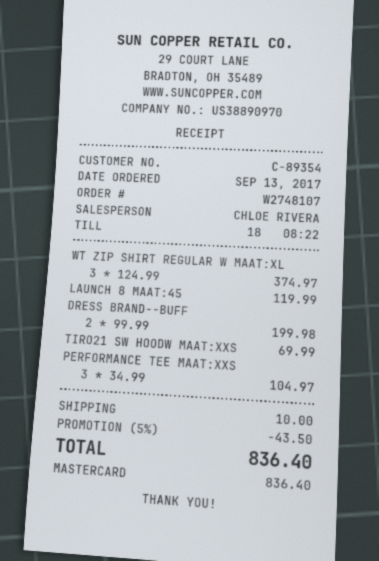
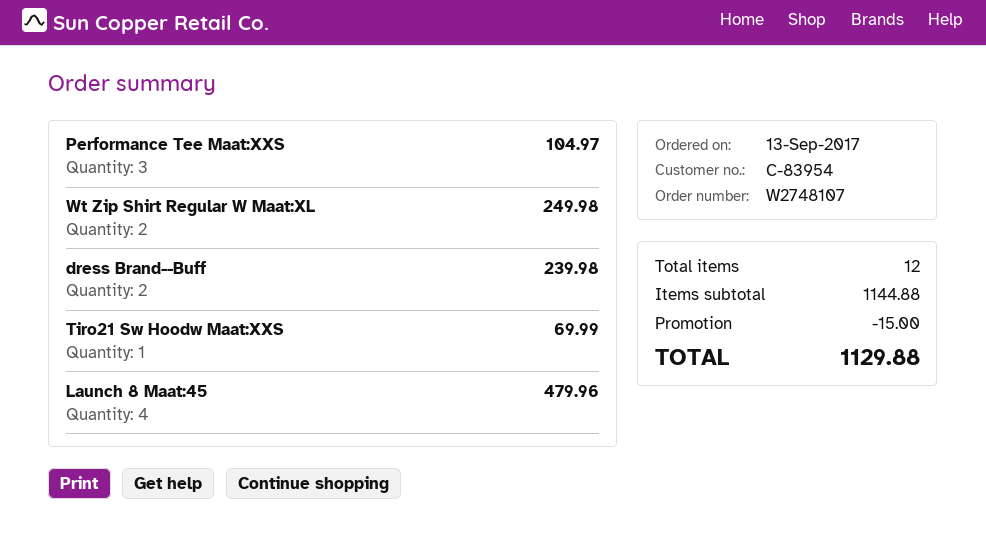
customer number: C-89354 -> C-83954
WT ZIP SHIRT REGULAR W MAAT:XL: 3 for 374.97 -> 2 for 249.98
LAUNCH 8 MAAT:45: 1 for 119.99 -> 4 for 479.96
DRESS BRAND--BUFF: 2 for 199.98 -> 2 for 239.98
discount: 43.50 -> 15.00
shipping: 10.00 -> none
total: 836.40 -> 1129.88

